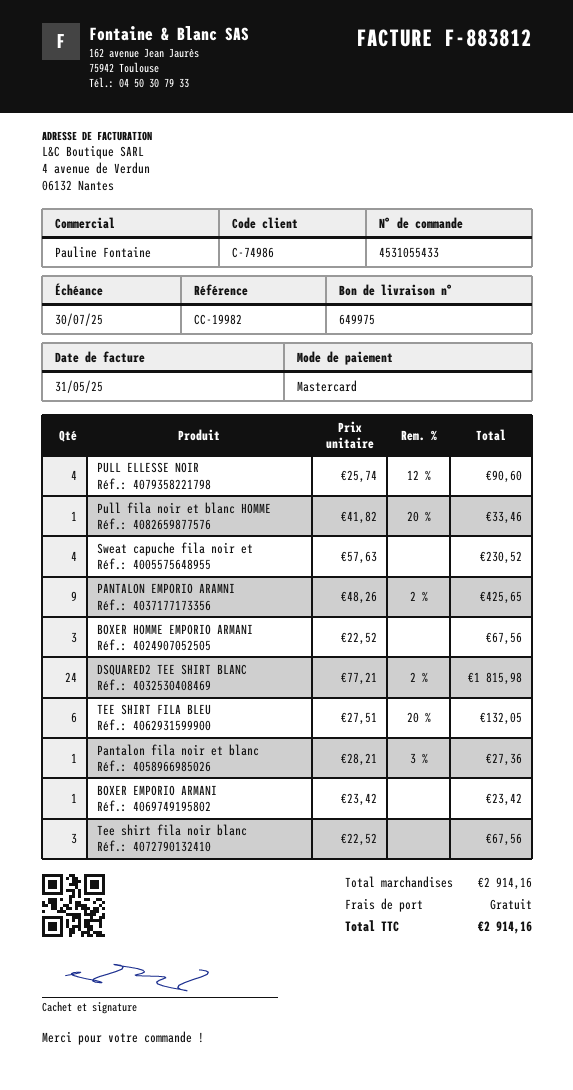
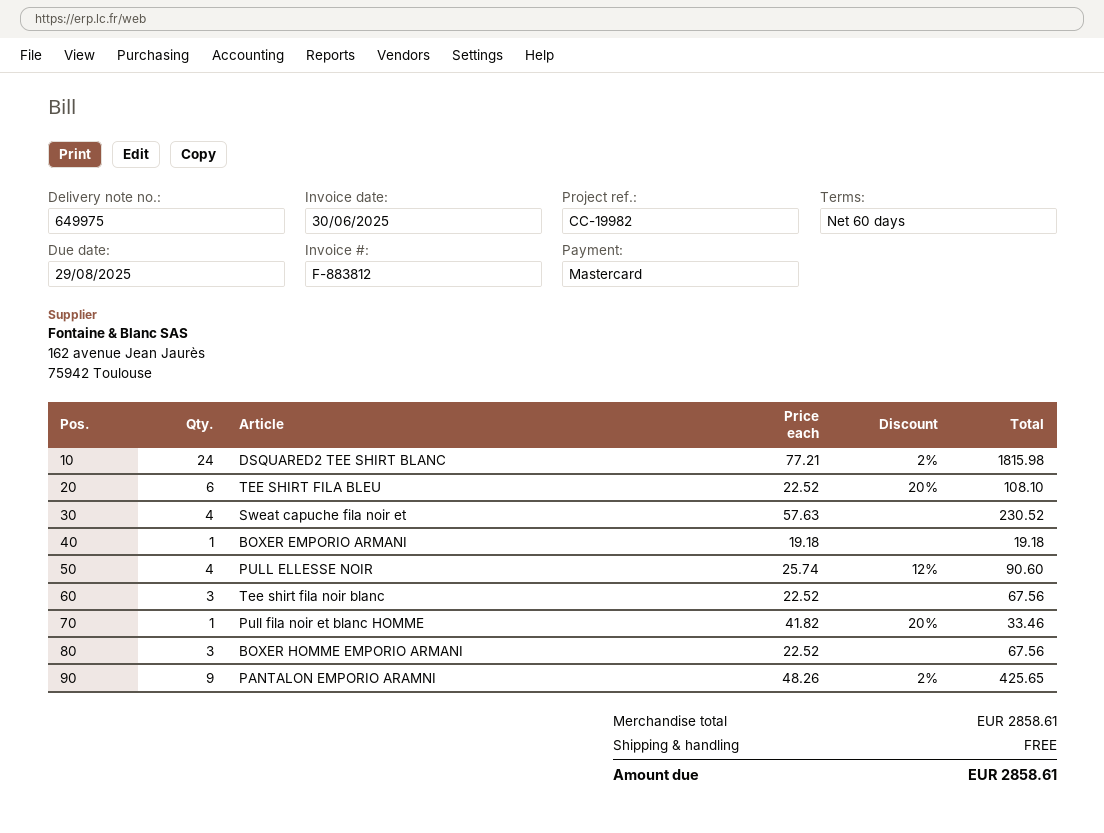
invoice date: 2025-05-31 -> 2025-06-30
due date: 2025-07-30 -> 2025-08-29
TEE SHIRT FILA BLEU: 6 x 27.51 - 20% = 132.05 -> 6 x 22.52 - 20% = 108.10
Pantalon fila noir et blanc: 1 x 28.21 - 3% = 27.36 -> none
BOXER EMPORIO ARMANI: 1 x 23.42 = 23.42 -> 1 x 19.18 = 19.18
subtotal: 2914.16 -> 2858.61
total: 2914.16 -> 2858.61

